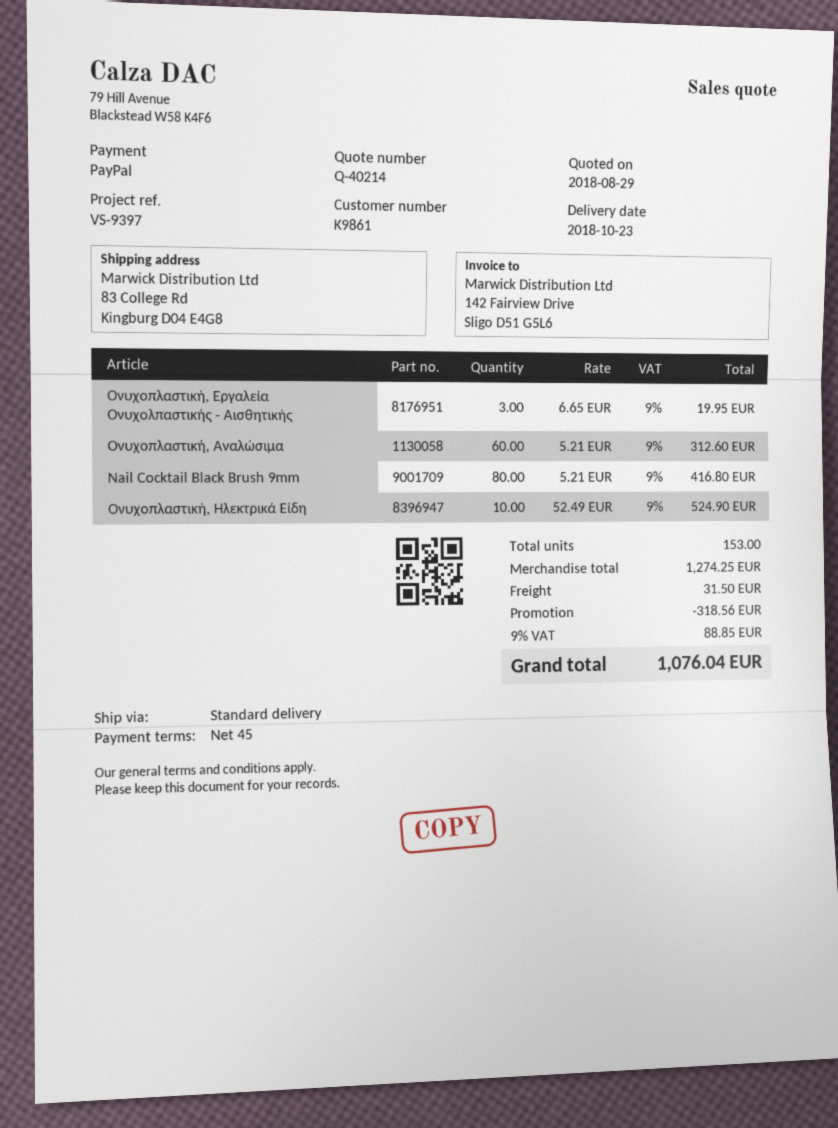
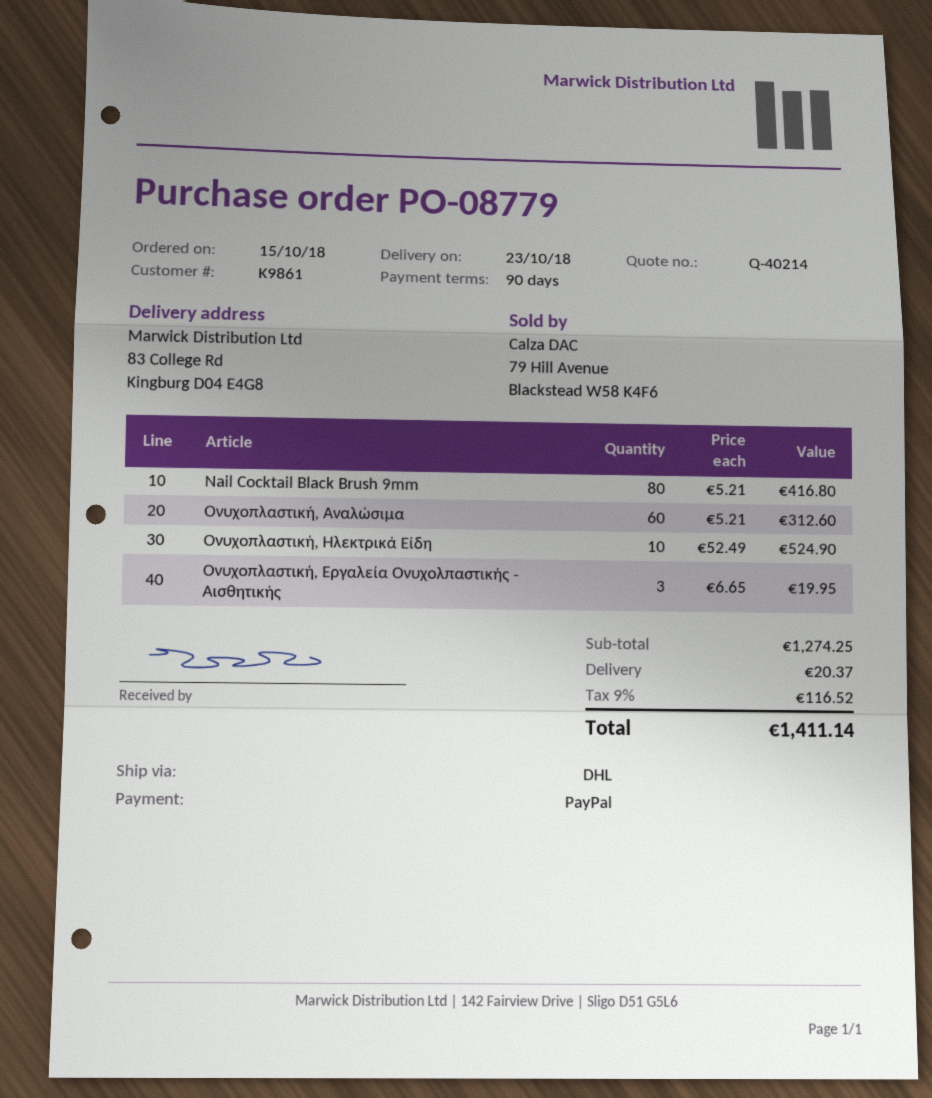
payment terms: 45 days -> 90 days
shipping method: standard -> DHL
discount: 318.56 -> none
shipping: 31.50 -> 20.37
tax: 9% = 88.85 -> 9% = 116.52
total: 1076.04 -> 1411.14

